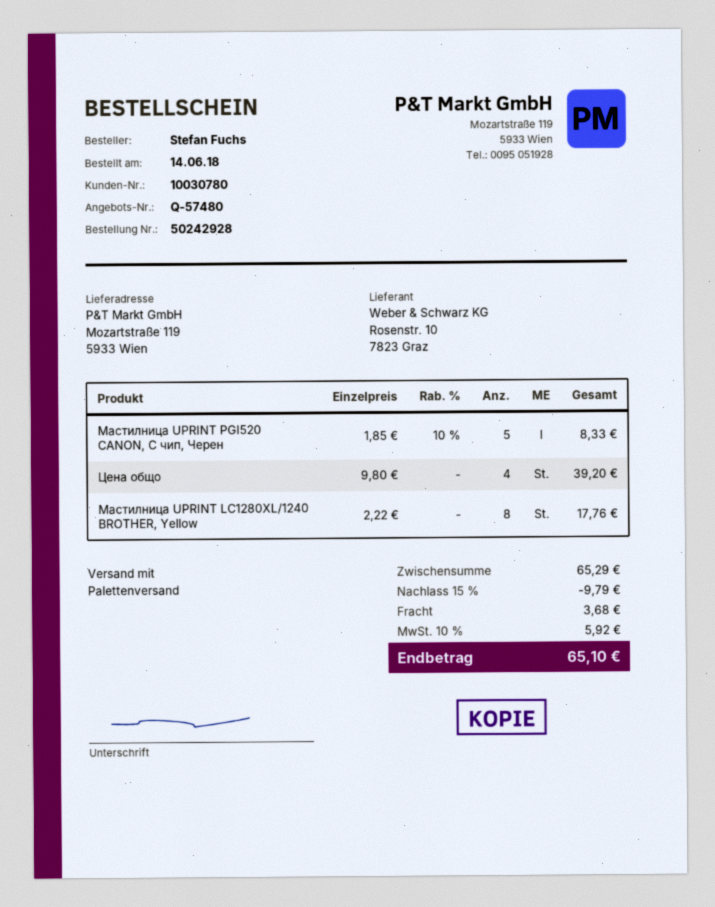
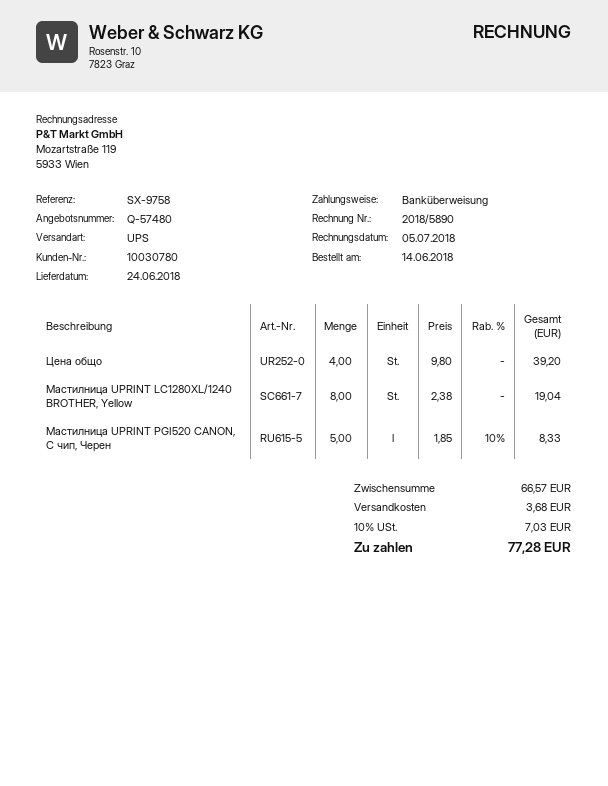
shipping method: pallet freight -> UPS
Мастилница UPRINT LC1280XL/1240 BROTHER, Yellow: 8 x 2.22 = 17.76 -> 8 x 2.38 = 19.04
subtotal: 65.29 -> 66.57
discount: 15% = 9.79 -> none
tax: 10% = 5.92 -> 10% = 7.03
total: 65.10 -> 77.28

